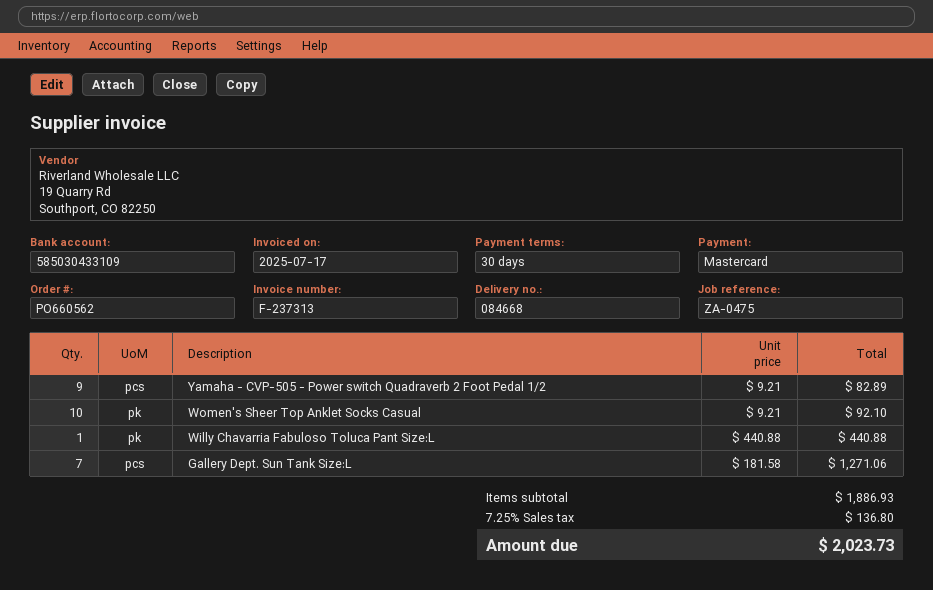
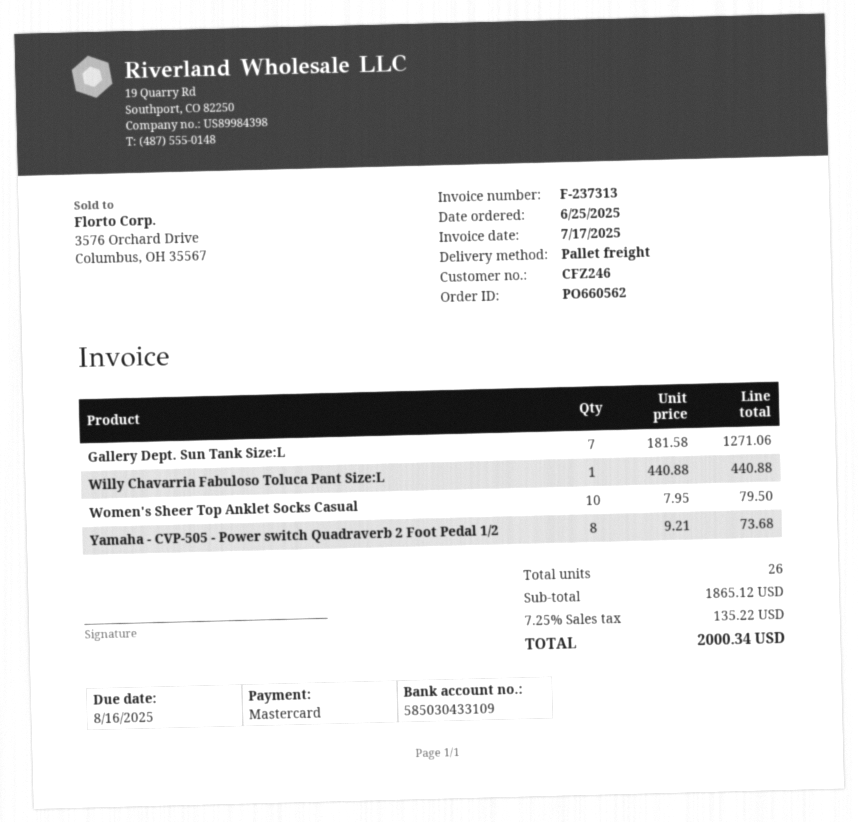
Yamaha - CVP-505 - Power switch Quadraverb 2 Foot Pedal 1/2: 9 x 9.21 = 82.89 -> 8 x 9.21 = 73.68
Women's Sheer Top Anklet Socks Casual: 10 x 9.21 = 92.10 -> 10 x 7.95 = 79.50
subtotal: 1886.93 -> 1865.12
tax: 7.25% = 136.80 -> 7.25% = 135.22
total: 2023.73 -> 2000.34

